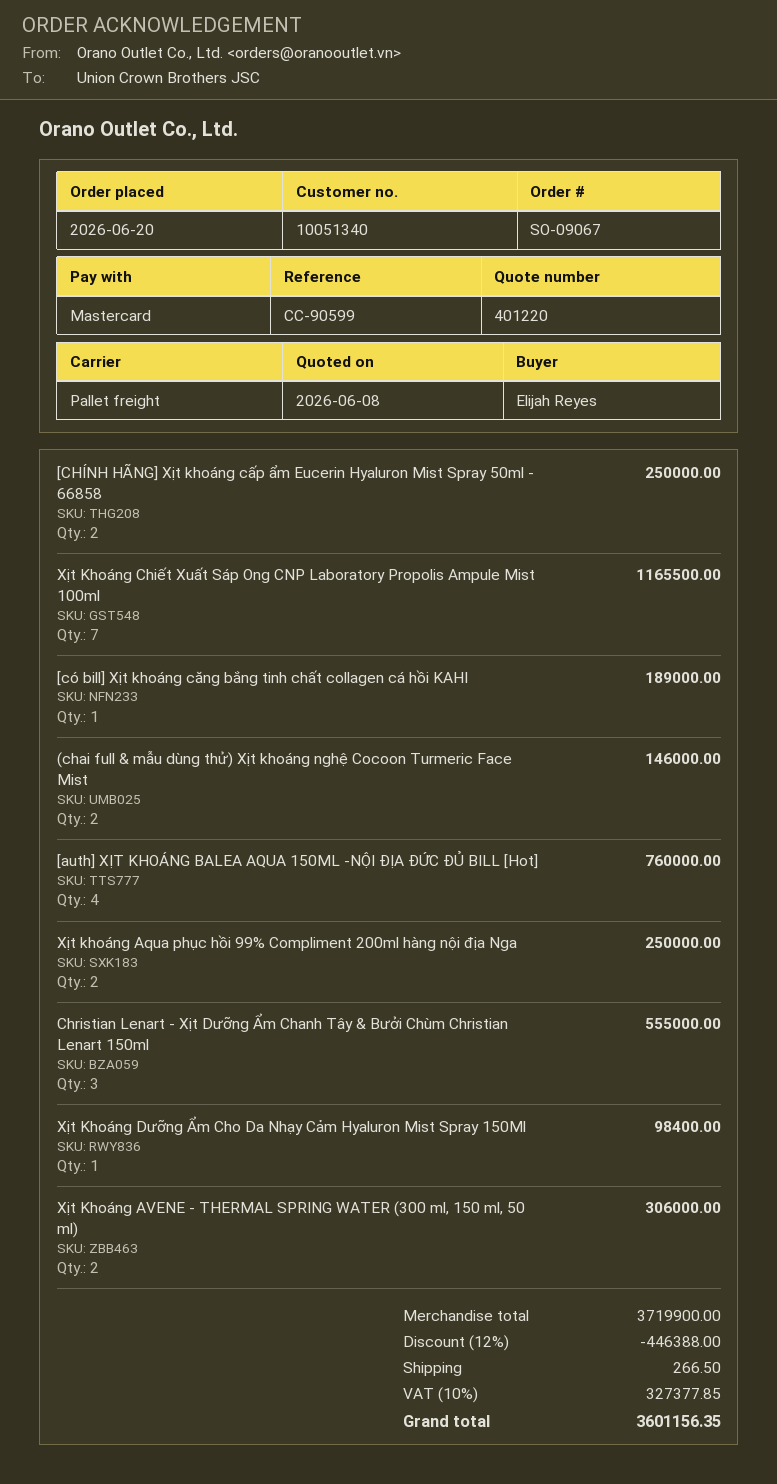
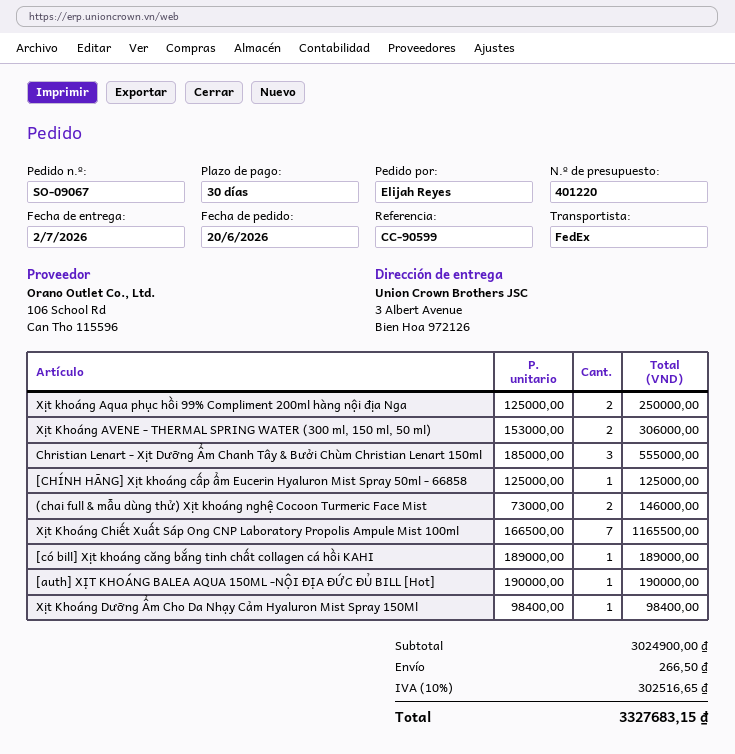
shipping method: pallet freight -> FedEx
[CHÍNH HÃNG] Xịt khoáng cấp ẩm Eucerin Hyaluron Mist Spray 50ml - 66858: 2 for 250000.00 -> 1 for 125000.00
[auth] XỊT KHOÁNG BALEA AQUA 150ML -NỘI ĐỊA ĐỨC ĐỦ BILL [Hot]: 4 for 760000.00 -> 1 for 190000.00
subtotal: 3719900.00 -> 3024900.00
discount: 12% = 446388.00 -> none
tax: 10% = 327377.85 -> 10% = 302516.65
total: 3601156.35 -> 3327683.15

